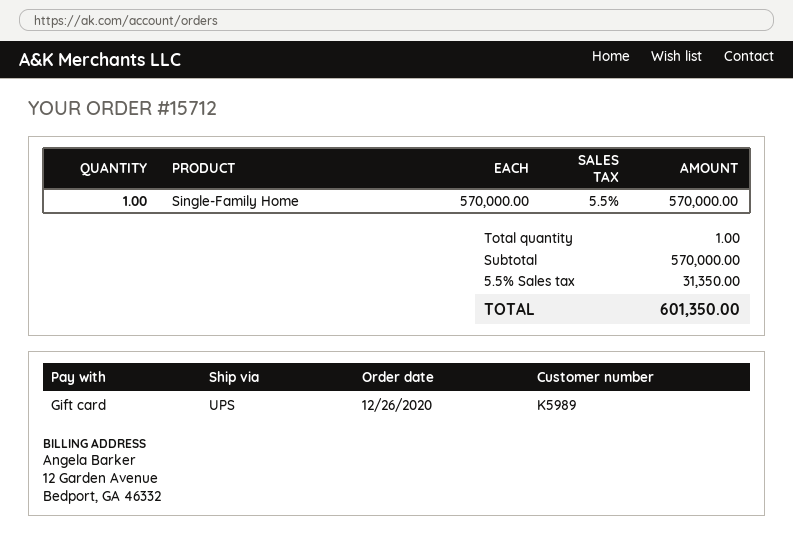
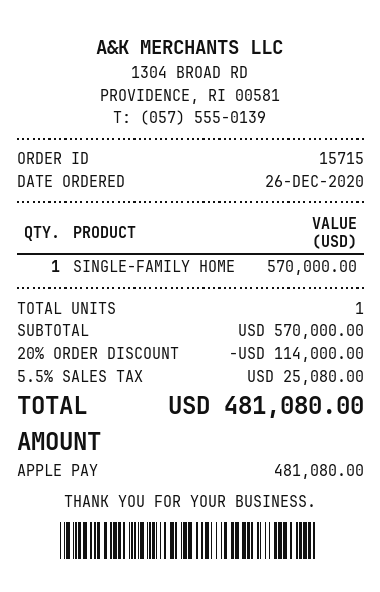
order number: 15712 -> 15715
payment method: gift card -> Apple Pay
discount: none -> 20% = 114000.00
tax: 5.5% = 31350.00 -> 5.5% = 25080.00
total: 601350.00 -> 481080.00

